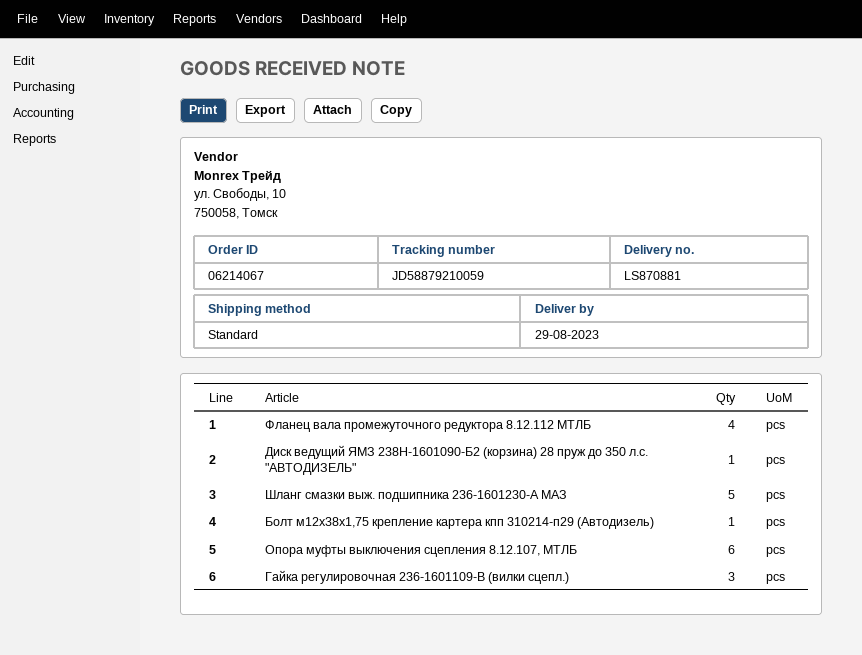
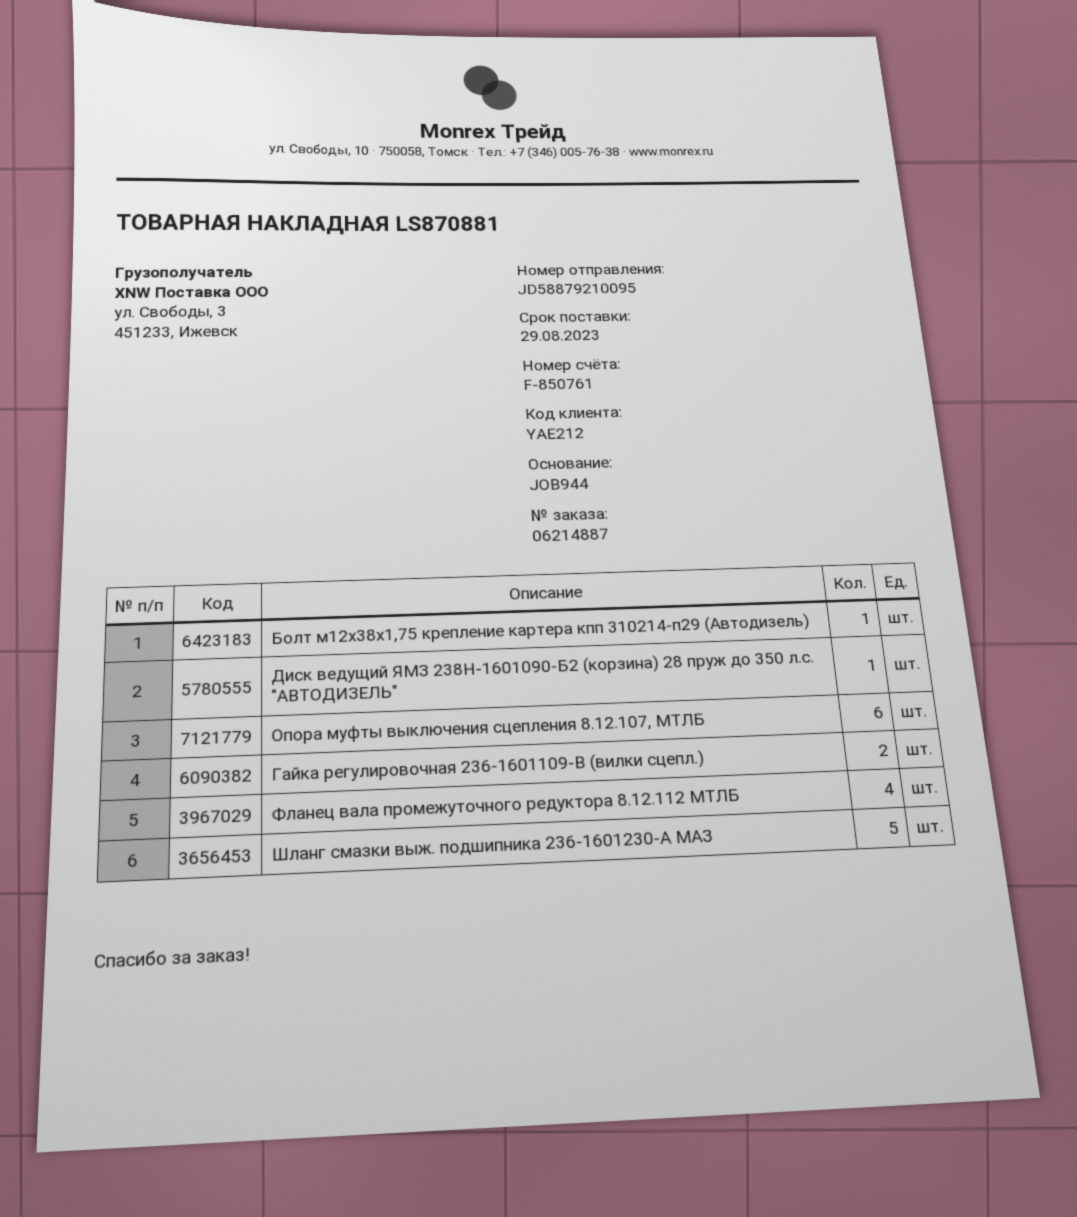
order number: 06214067 -> 06214887
tracking number: JD58879210059 -> JD58879210095
Гайка регулировочная 236-1601109-В (вилки сцепл.): 3 -> 2

